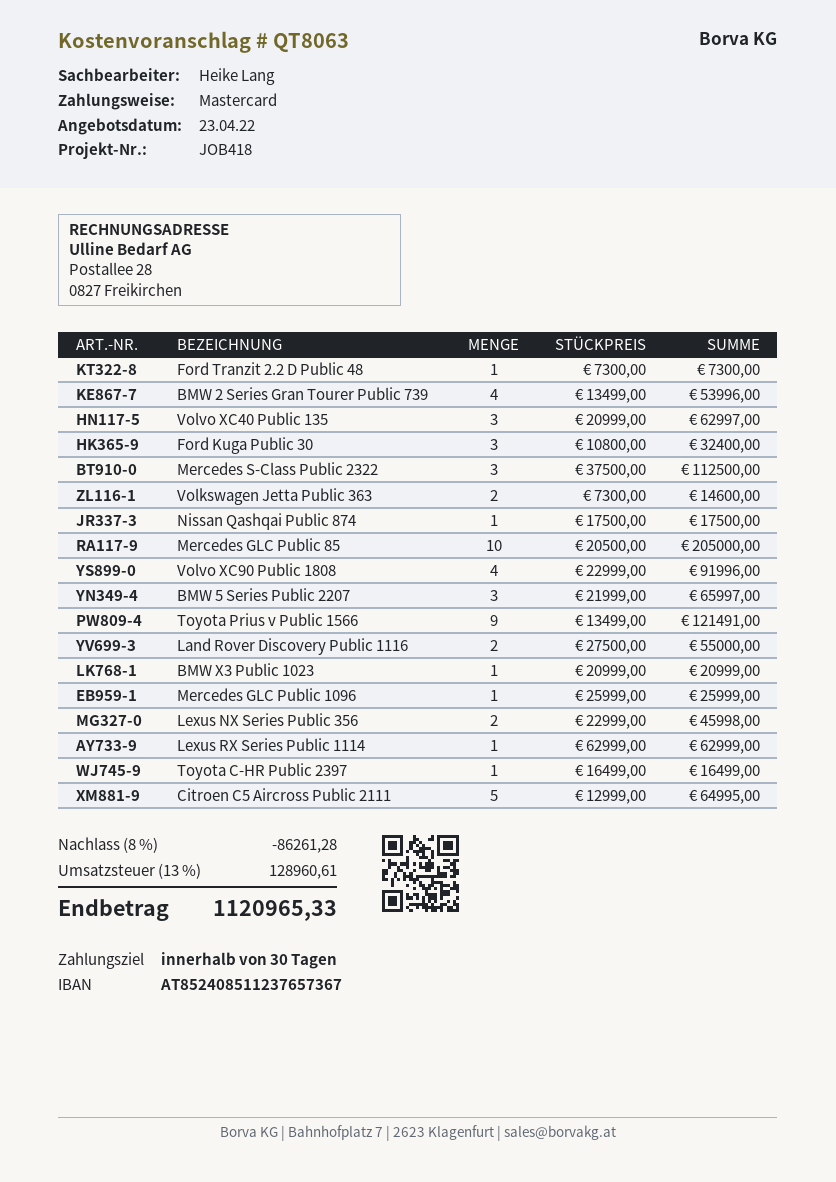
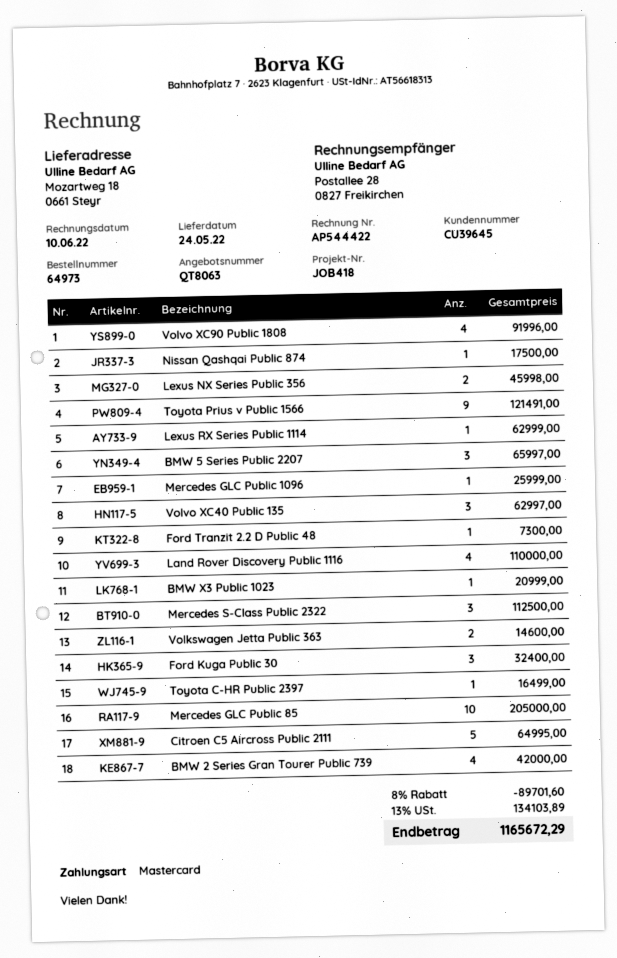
BMW 2 Series Gran Tourer Public 739: 4 for 53996.00 -> 4 for 42000.00
Land Rover Discovery Public 1116: 2 for 55000.00 -> 4 for 110000.00
discount: 8% = 86261.28 -> 8% = 89701.60
tax: 13% = 128960.61 -> 13% = 134103.89
total: 1120965.33 -> 1165672.29

